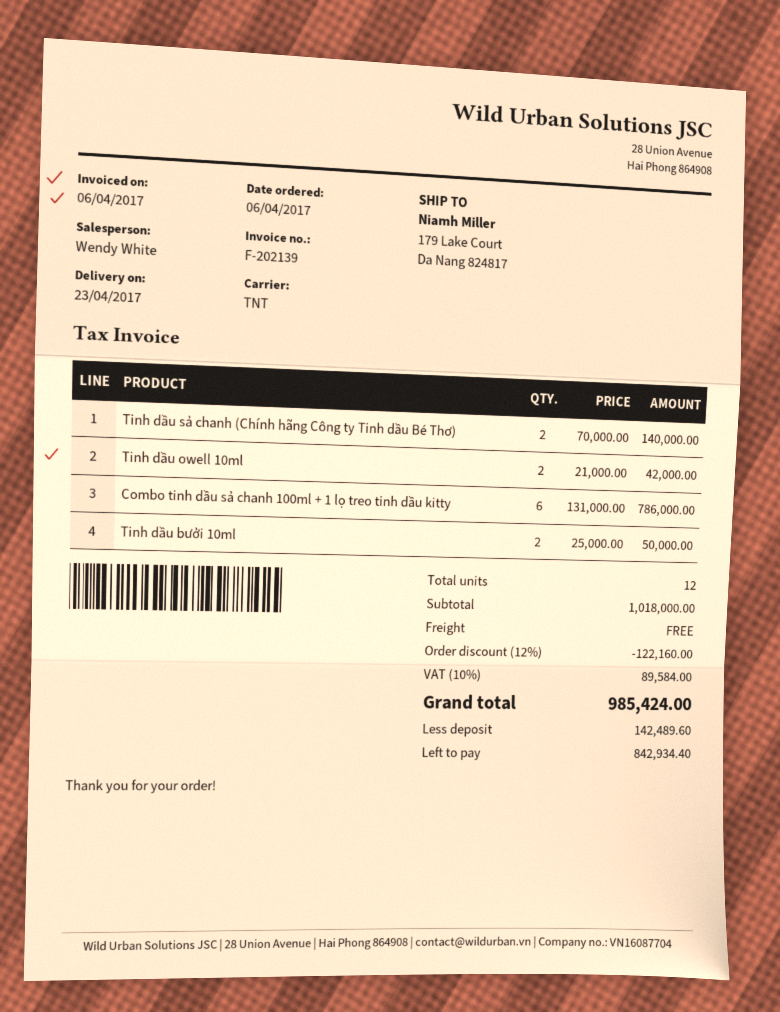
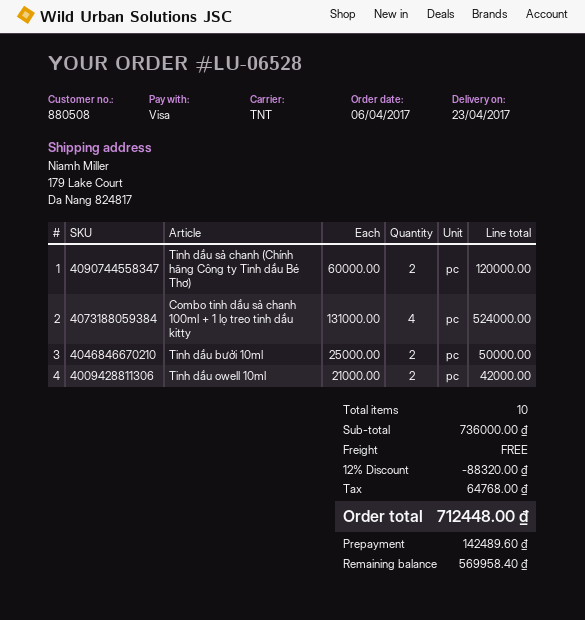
Tinh dầu sả chanh (Chính hãng Công ty Tinh dầu Bé Thơ): 2 x 70000.00 = 140000.00 -> 2 x 60000.00 = 120000.00
Combo tinh dầu sả chanh 100ml + 1 lọ treo tinh dầu kitty: 6 x 131000.00 = 786000.00 -> 4 x 131000.00 = 524000.00
total quantity: 12 -> 10
subtotal: 1018000.00 -> 736000.00
discount: 12% = 122160.00 -> 12% = 88320.00
tax: 89584.00 -> 64768.00
total: 985424.00 -> 712448.00
balance: 842934.40 -> 569958.40

